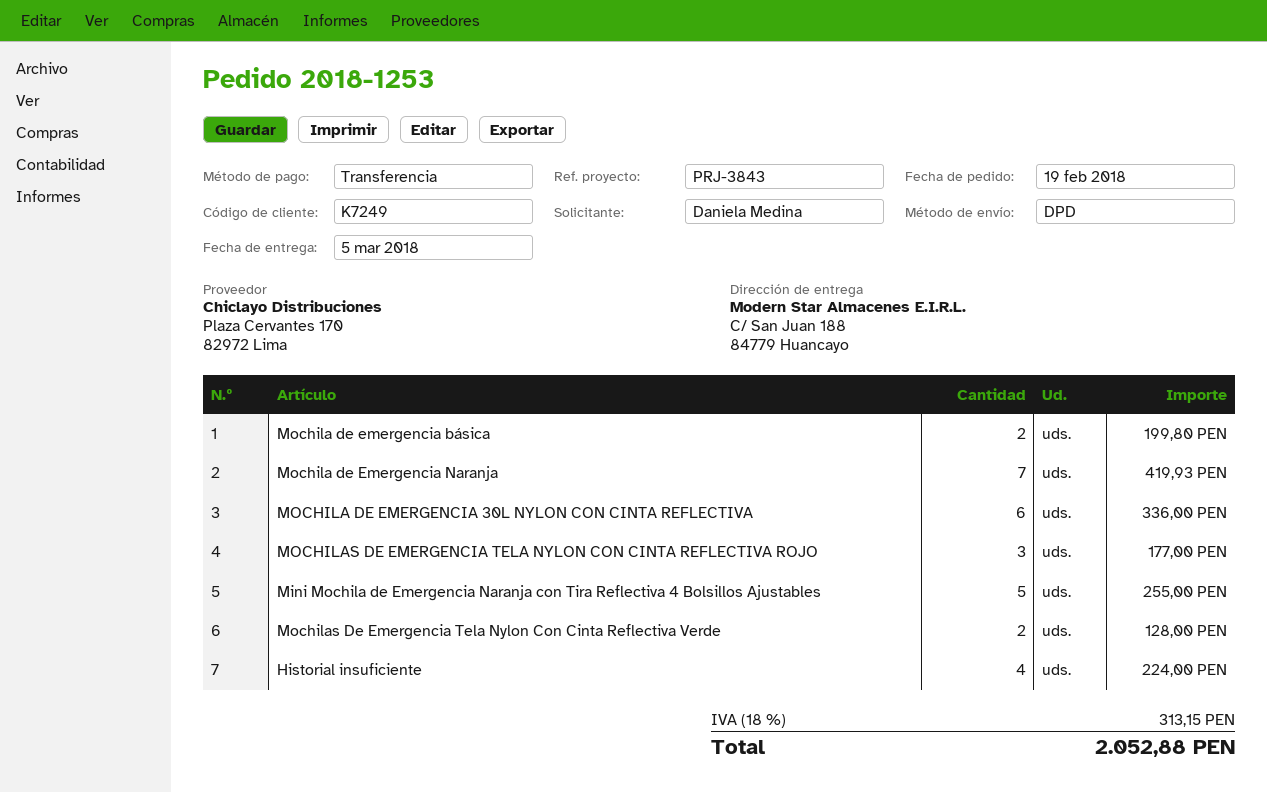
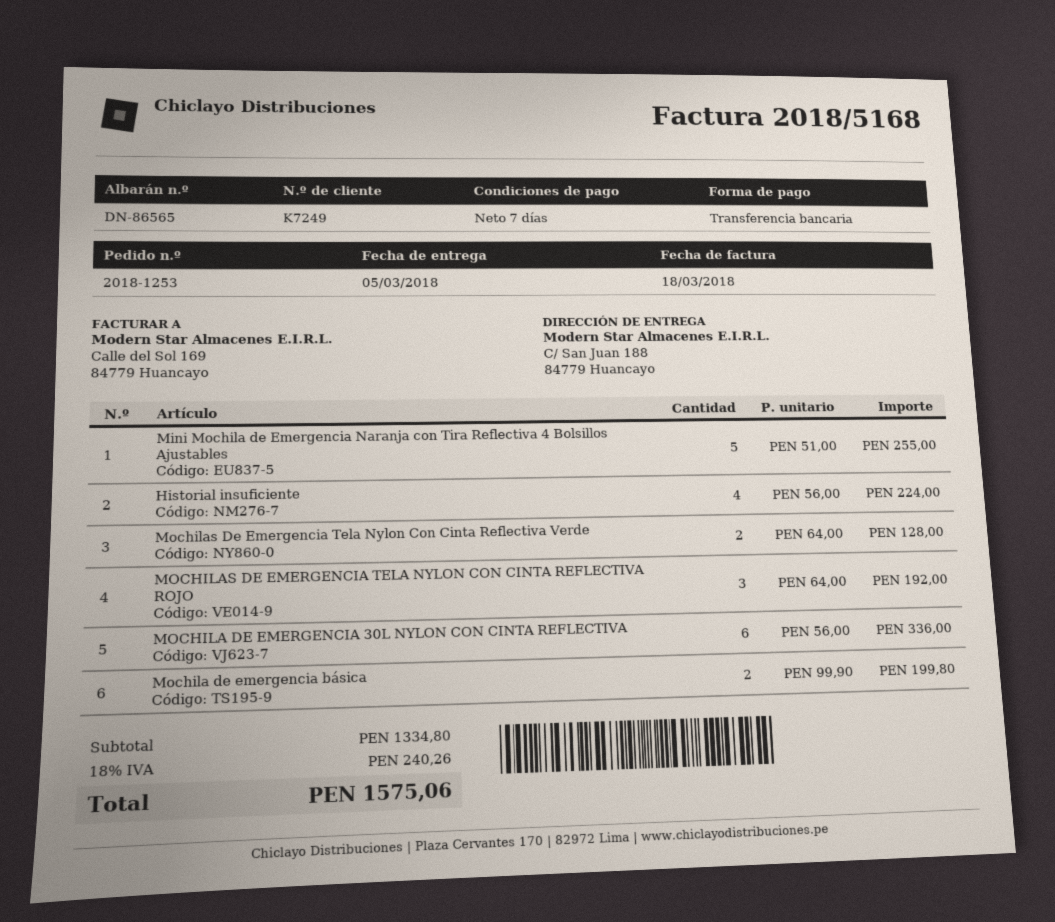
Mochila de Emergencia Naranja: 7 for 419.93 -> none
MOCHILAS DE EMERGENCIA TELA NYLON CON CINTA REFLECTIVA ROJO: 3 for 177.00 -> 3 for 192.00
tax: 18% = 313.15 -> 18% = 240.26
total: 2052.88 -> 1575.06

